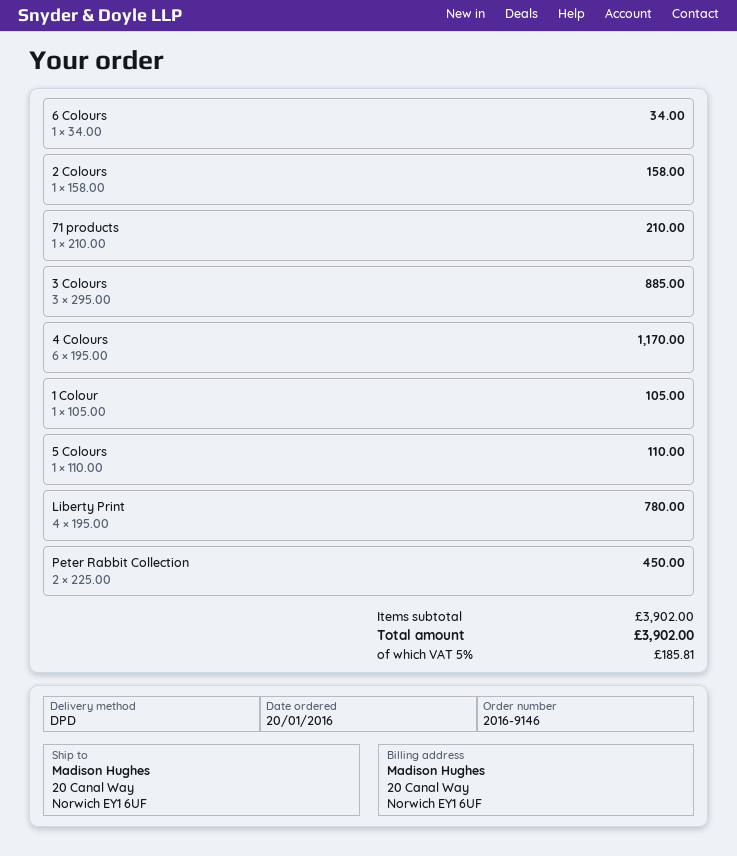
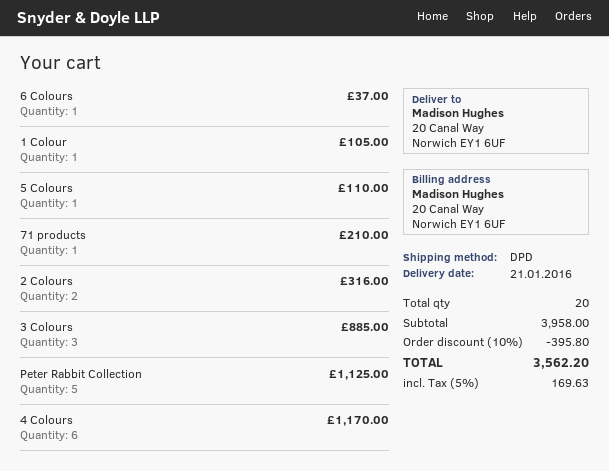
6 Colours: 1 for 34.00 -> 1 for 37.00
2 Colours: 1 for 158.00 -> 2 for 316.00
Liberty Print: 4 for 780.00 -> none
Peter Rabbit Collection: 2 for 450.00 -> 5 for 1125.00
subtotal: 3902.00 -> 3958.00
discount: none -> 10% = 395.80
tax: 5% = 185.81 -> 5% = 169.63
total: 3902.00 -> 3562.20

